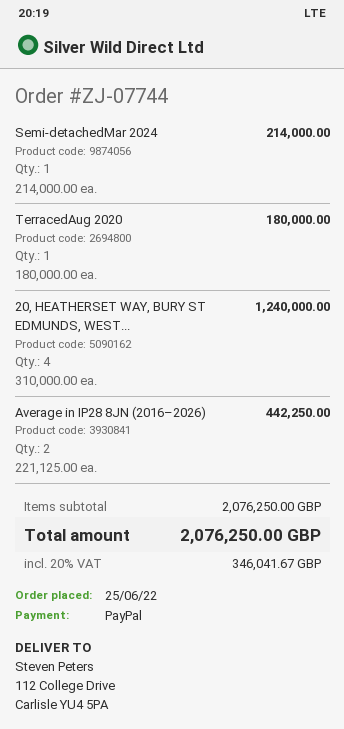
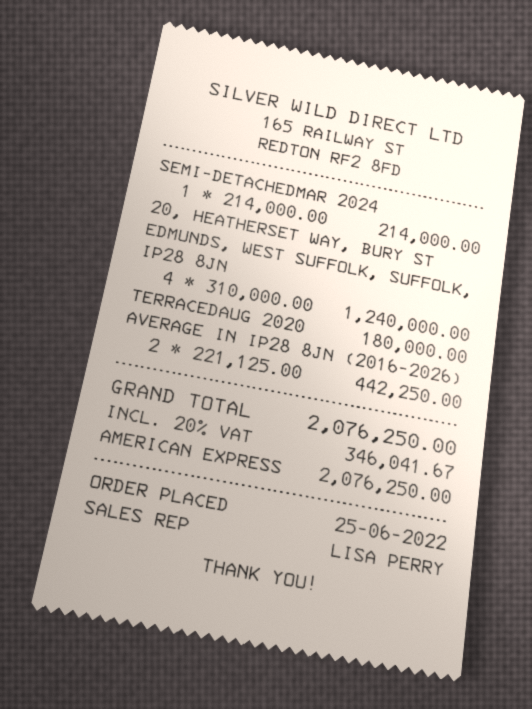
payment method: PayPal -> American Express

